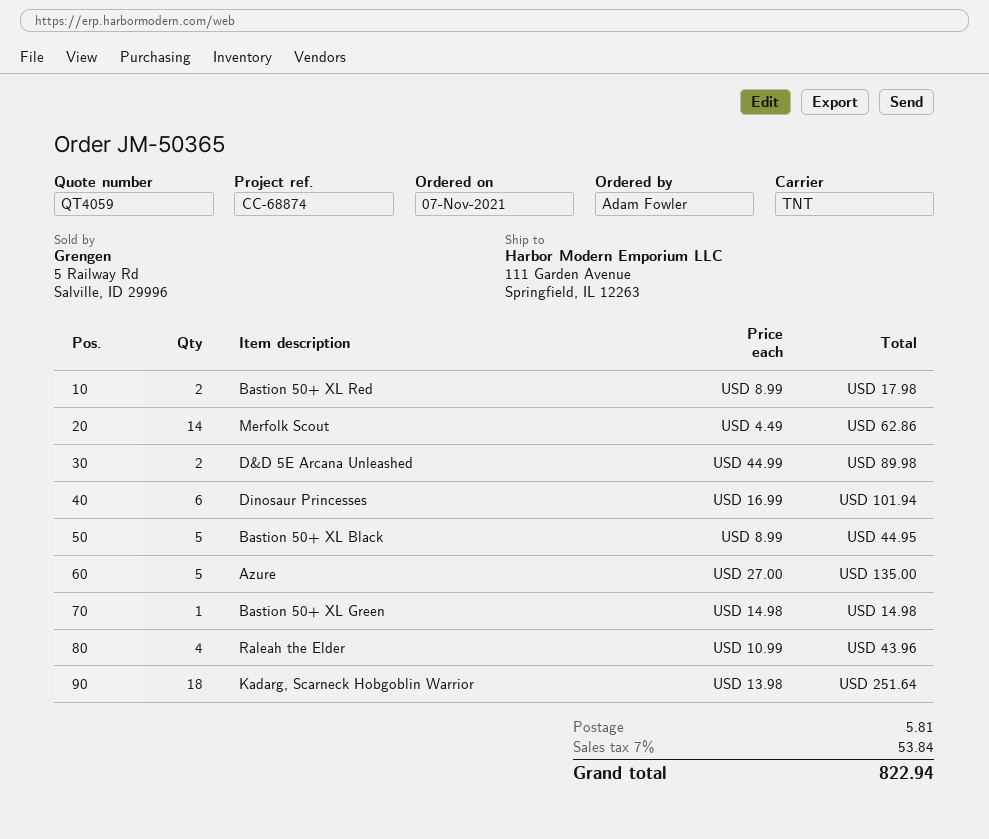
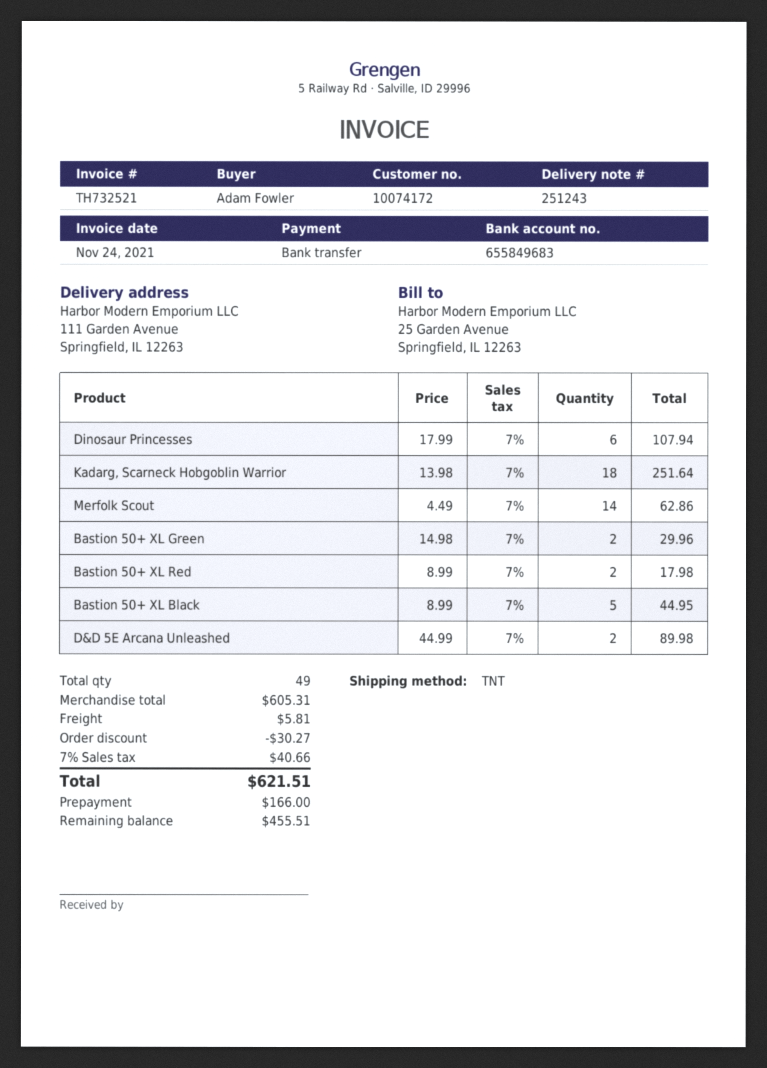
Dinosaur Princesses: 6 x 16.99 = 101.94 -> 6 x 17.99 = 107.94
Azure: 5 x 27.00 = 135.00 -> none
Bastion 50+ XL Green: 1 x 14.98 = 14.98 -> 2 x 14.98 = 29.96
Raleah the Elder: 4 x 10.99 = 43.96 -> none
discount: none -> 30.27
tax: 7% = 53.84 -> 7% = 40.66
total: 822.94 -> 621.51

